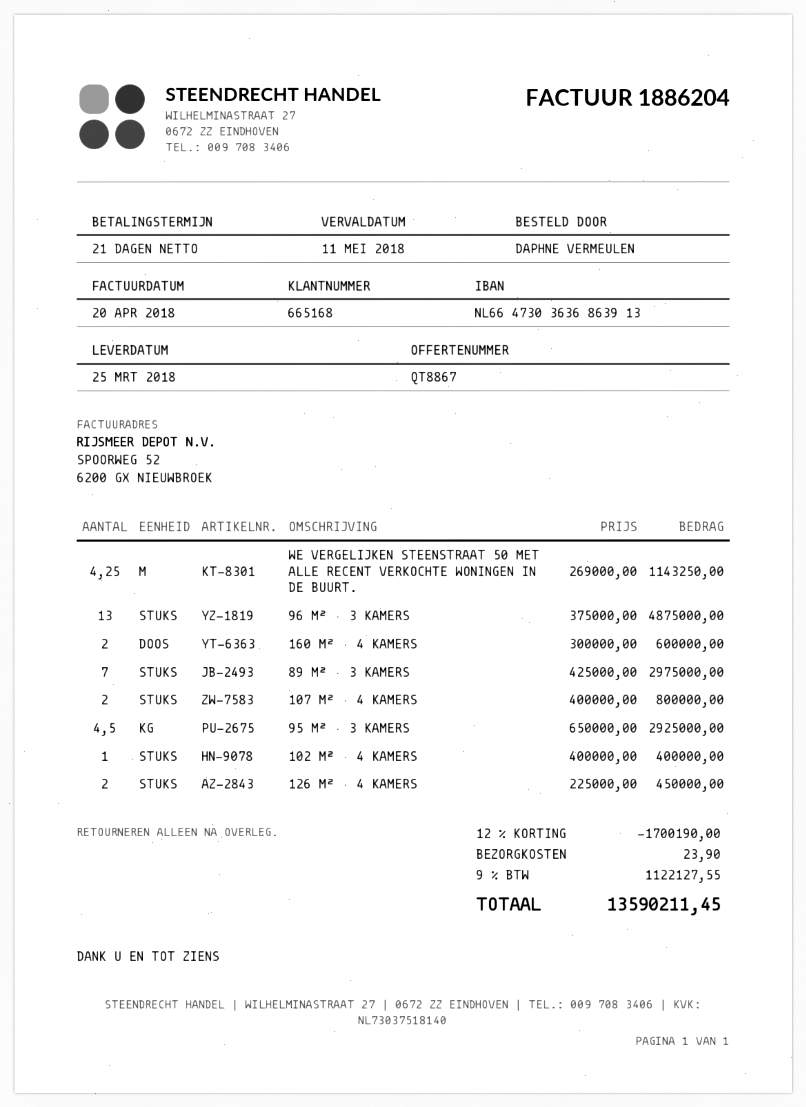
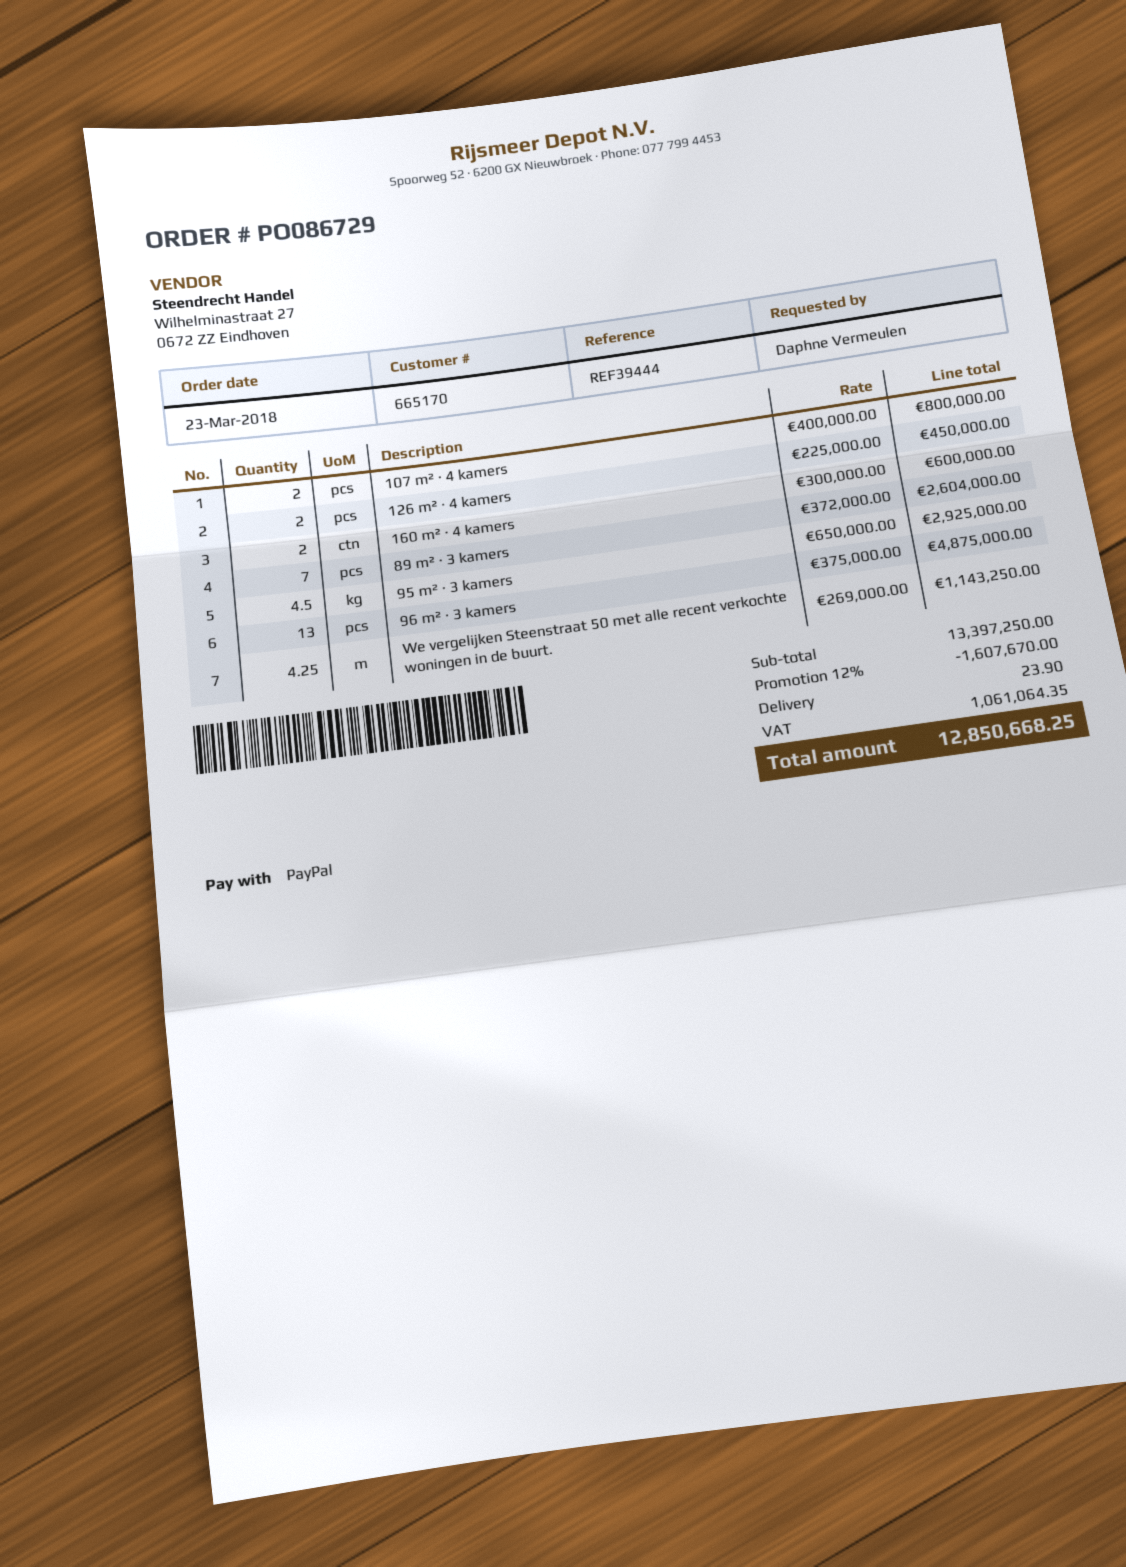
customer number: 665168 -> 665170
89 M² · 3 KAMERS: 7 x 425000.00 = 2975000.00 -> 7 x 372000.00 = 2604000.00
102 M² · 4 KAMERS: 1 x 400000.00 = 400000.00 -> none
discount: 12% = 1700190.00 -> 12% = 1607670.00
tax: 1122127.55 -> 1061064.35
total: 13590211.45 -> 12850668.25

